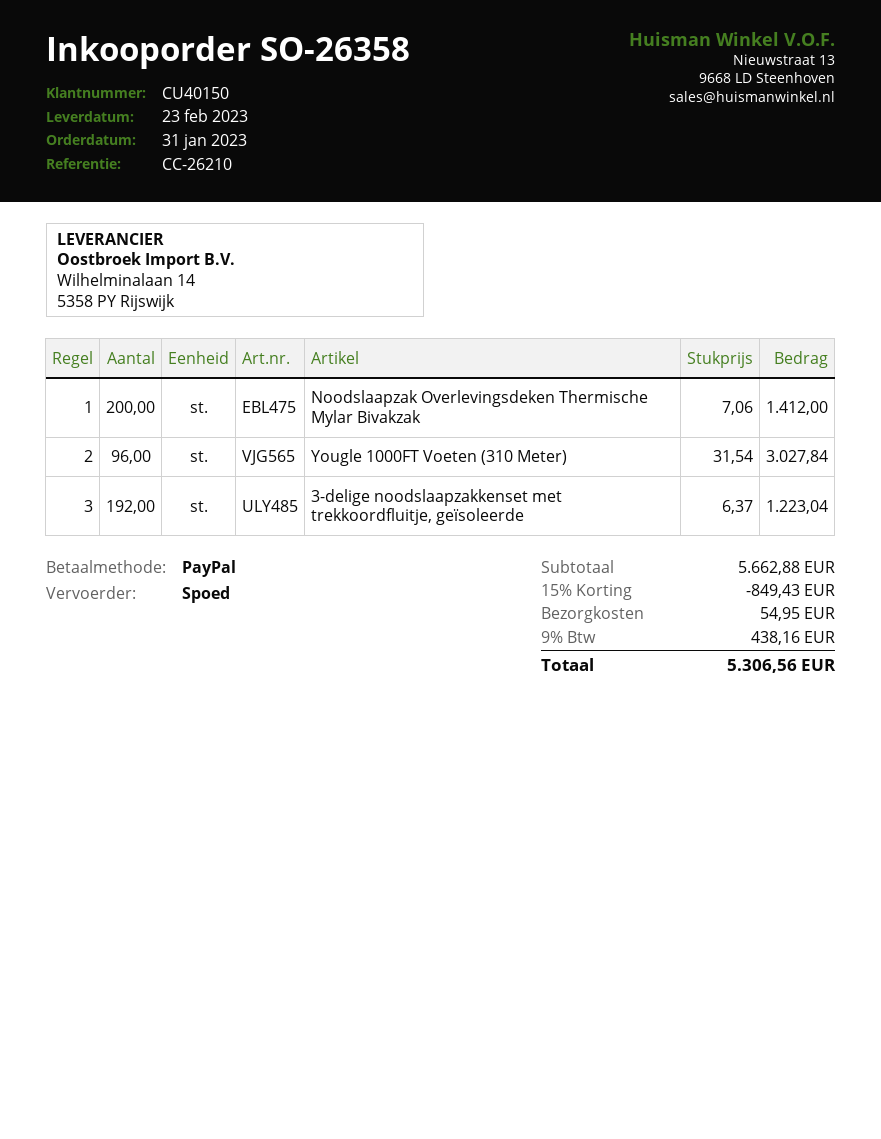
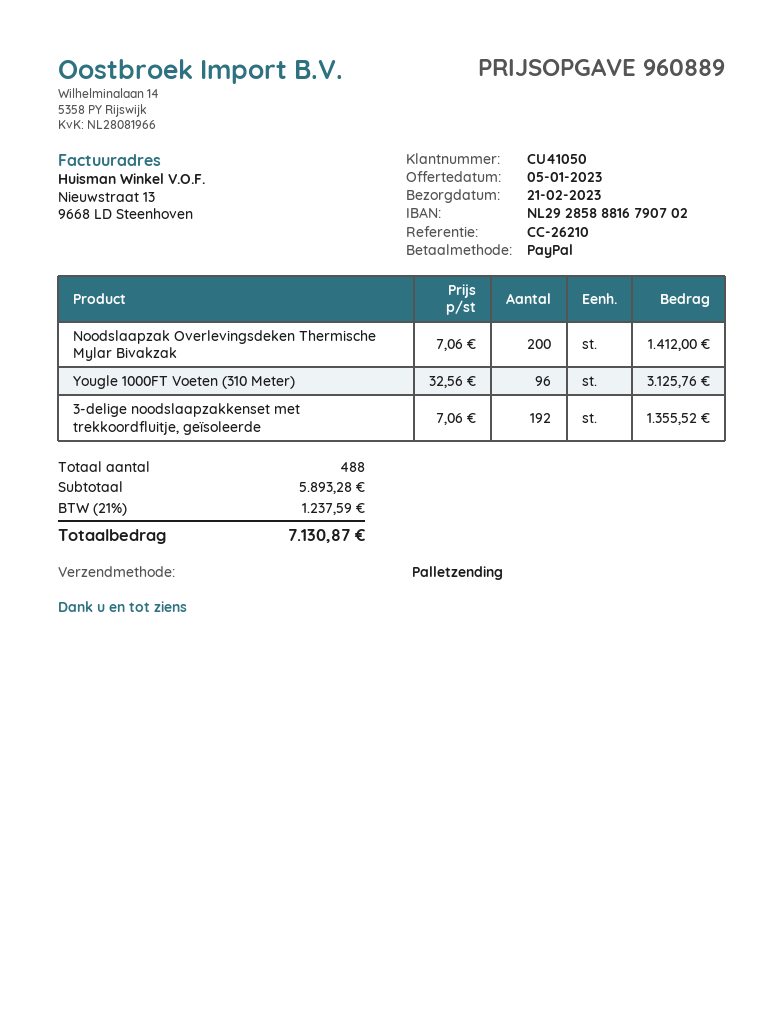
delivery date: 2023-02-23 -> 2023-02-21
customer number: CU40150 -> CU41050
shipping method: express -> pallet freight
Yougle 1000FT Voeten (310 Meter): 96 x 31.54 = 3027.84 -> 96 x 32.56 = 3125.76
3-delige noodslaapzakkenset met trekkoordfluitje, geïsoleerde: 192 x 6.37 = 1223.04 -> 192 x 7.06 = 1355.52
subtotal: 5662.88 -> 5893.28
discount: 15% = 849.43 -> none
shipping: 54.95 -> none
tax: 9% = 438.16 -> 21% = 1237.59
total: 5306.56 -> 7130.87

